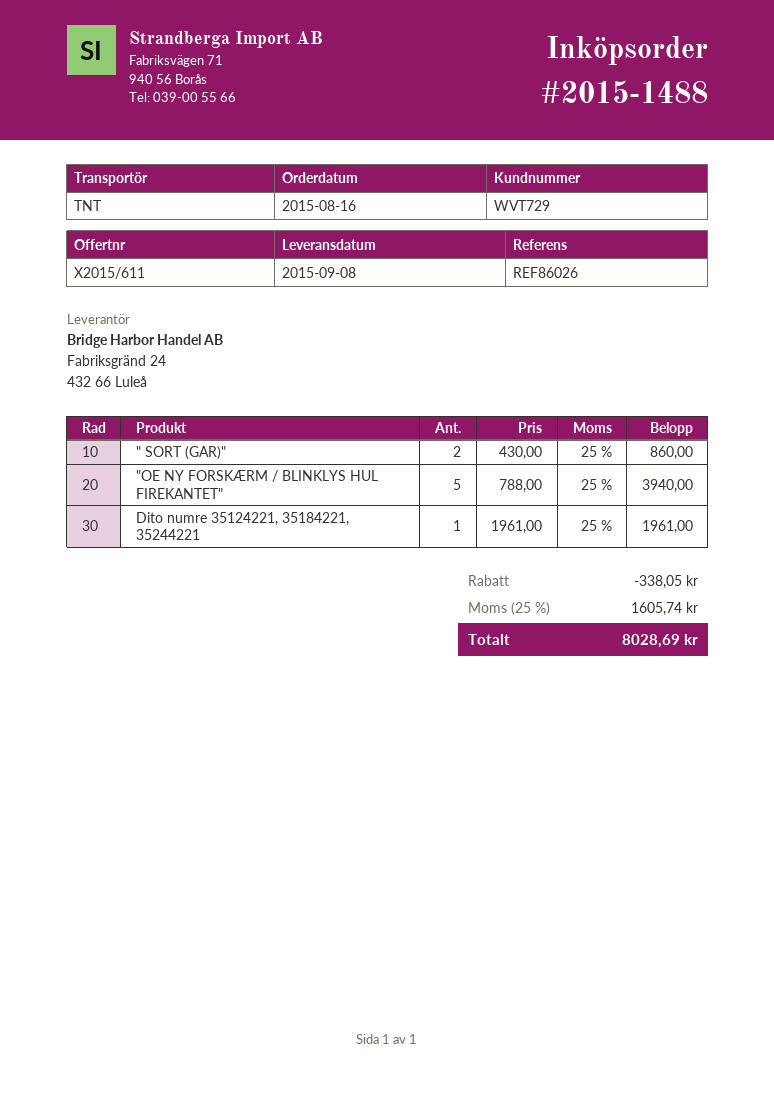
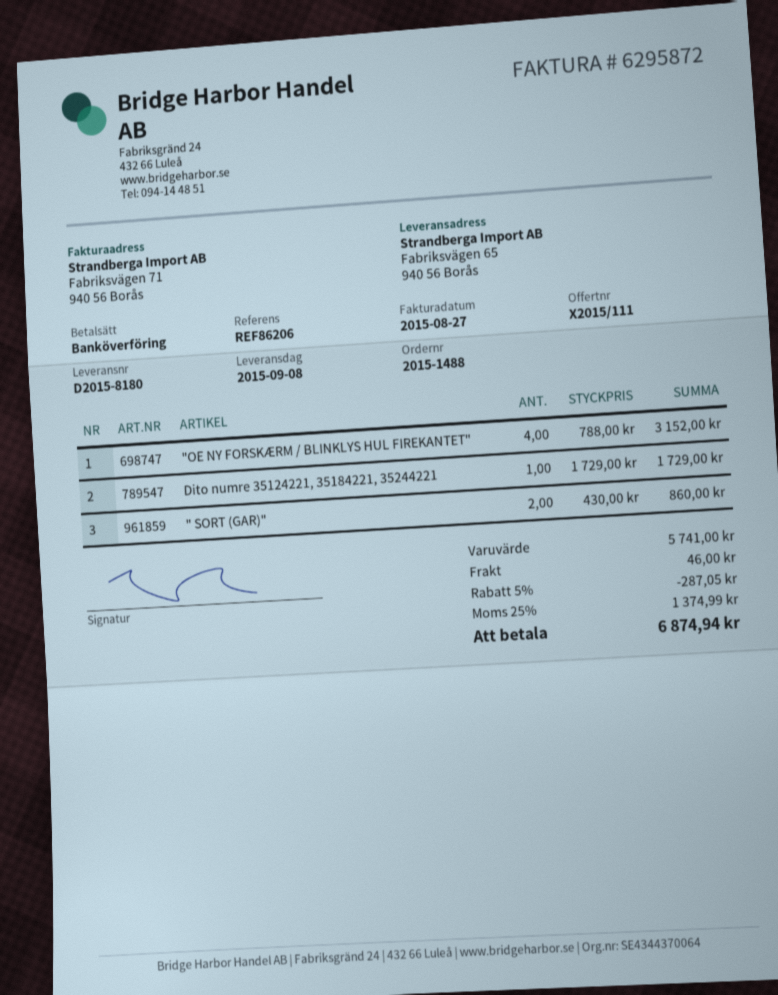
quote number: X2015/611 -> X2015/111
reference: REF86026 -> REF86206
"OE NY FORSKÆRM / BLINKLYS HUL FIREKANTET": 5 x 788.00 = 3940.00 -> 4 x 788.00 = 3152.00
Dito numre 35124221, 35184221, 35244221: 1 x 1961.00 = 1961.00 -> 1 x 1729.00 = 1729.00
discount: 338.05 -> 287.05
shipping: none -> 46.00
tax: 25% = 1605.74 -> 25% = 1374.99
total: 8028.69 -> 6874.94

